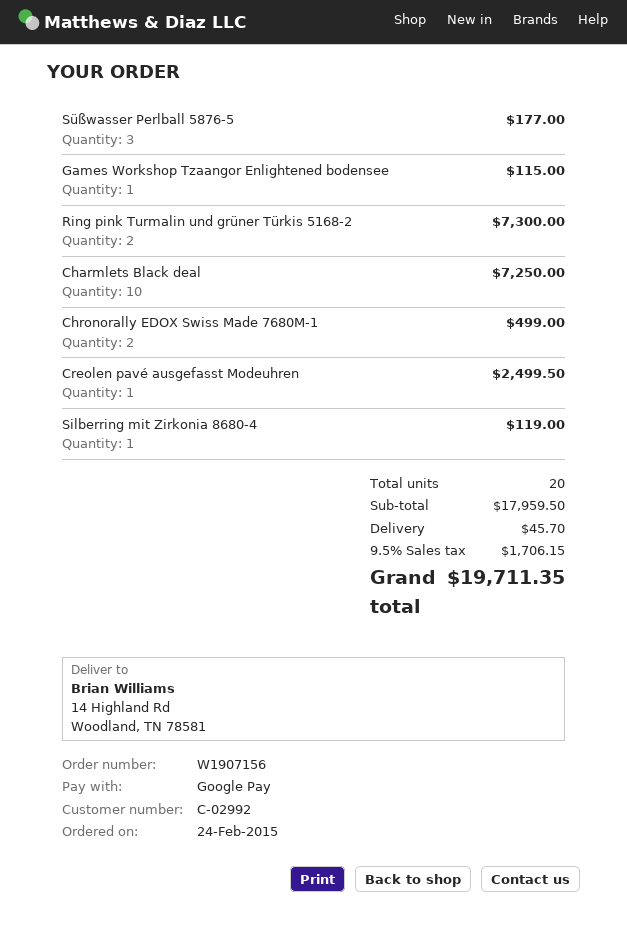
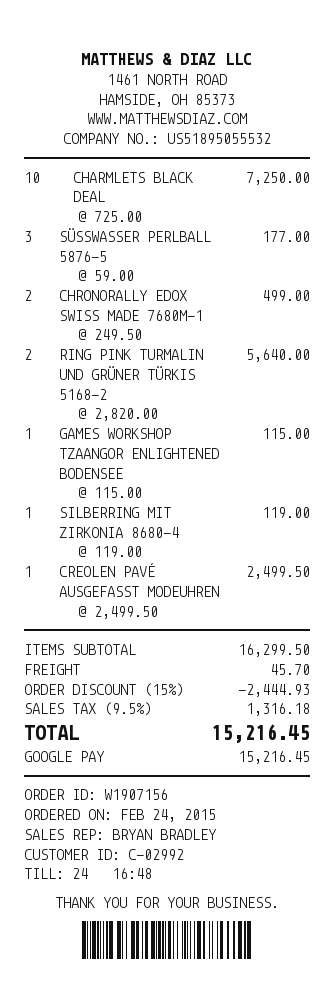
Ring pink Turmalin und grüner Türkis 5168-2: 2 for 7300.00 -> 2 for 5640.00
subtotal: 17959.50 -> 16299.50
discount: none -> 15% = 2444.93
tax: 9.5% = 1706.15 -> 9.5% = 1316.18
total: 19711.35 -> 15216.45

